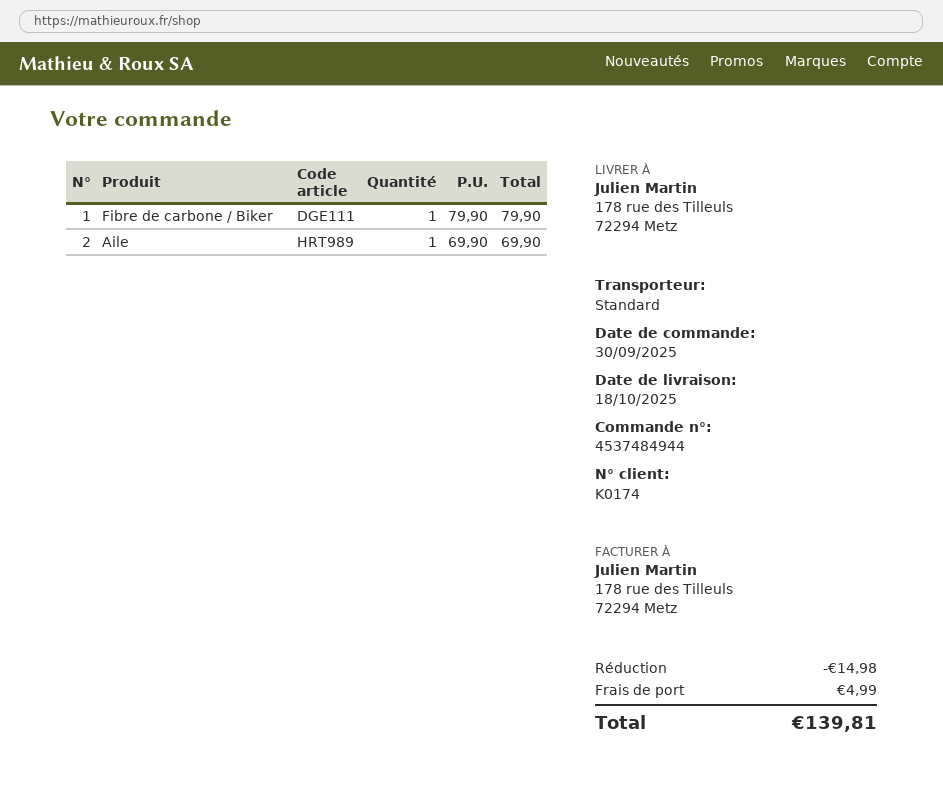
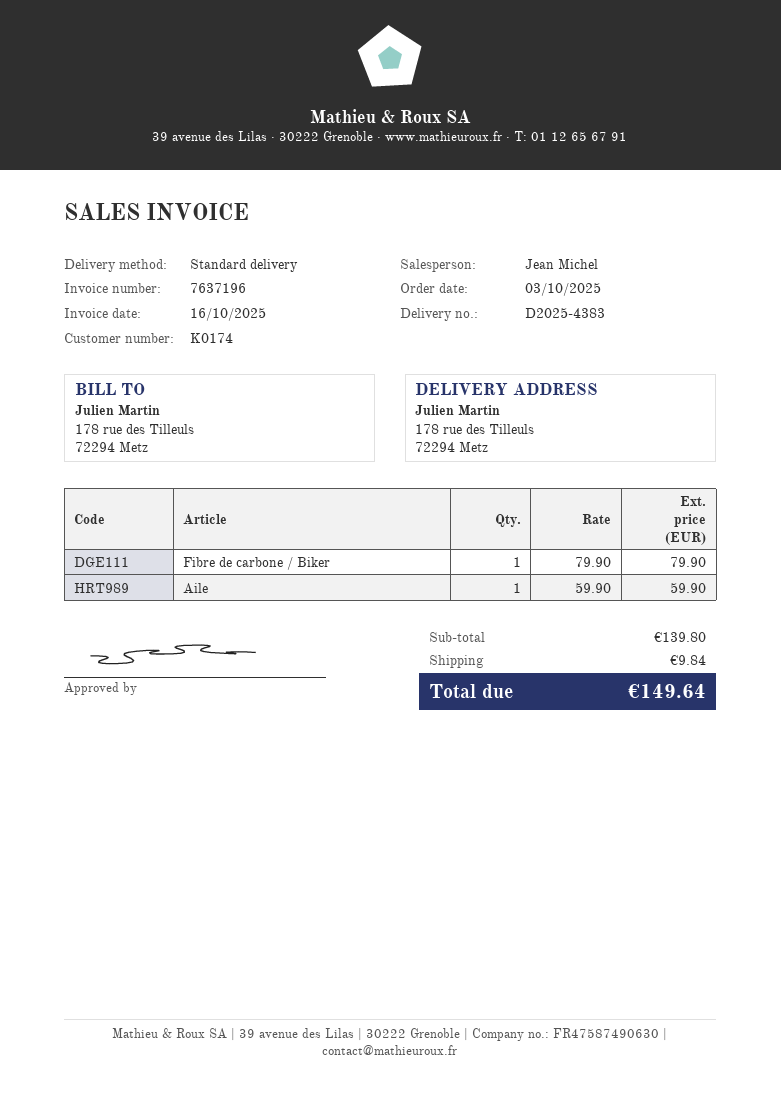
order date: 2025-09-30 -> 2025-10-03
Aile: 1 x 69.90 = 69.90 -> 1 x 59.90 = 59.90
discount: 14.98 -> none
shipping: 4.99 -> 9.84
total: 139.81 -> 149.64

